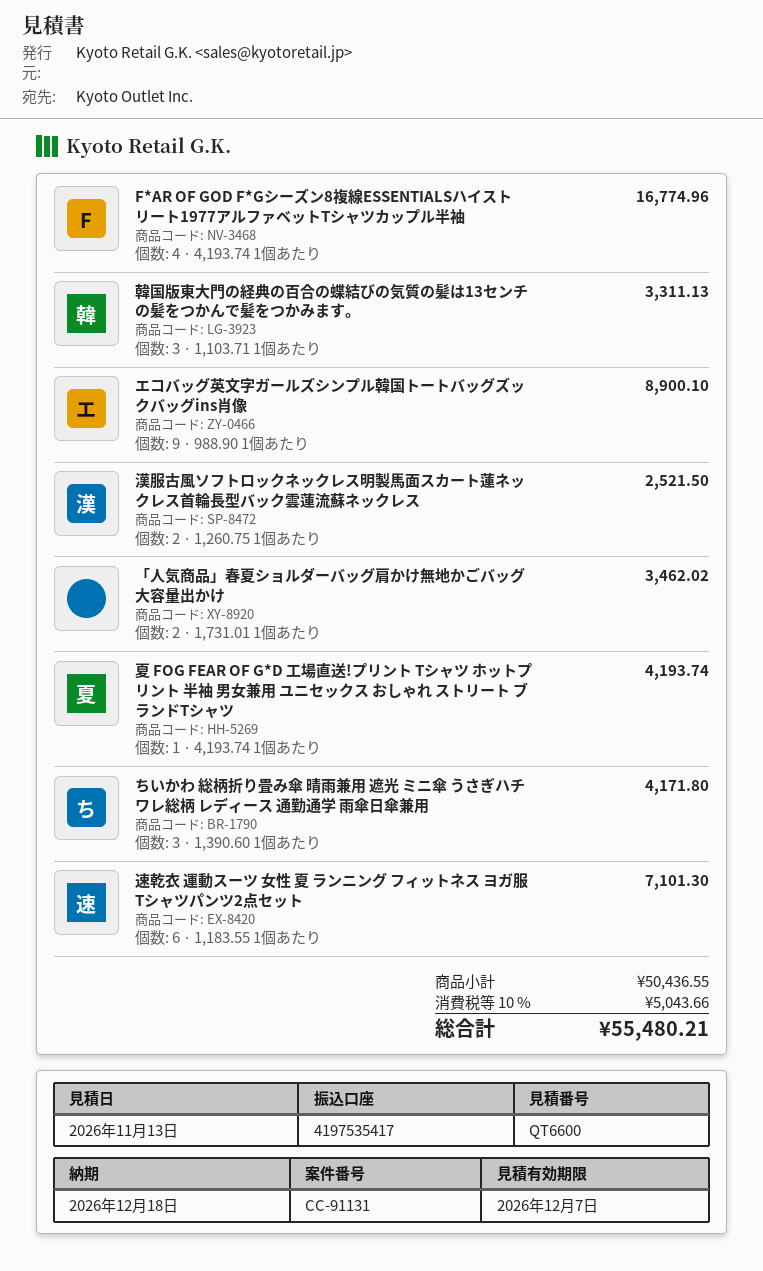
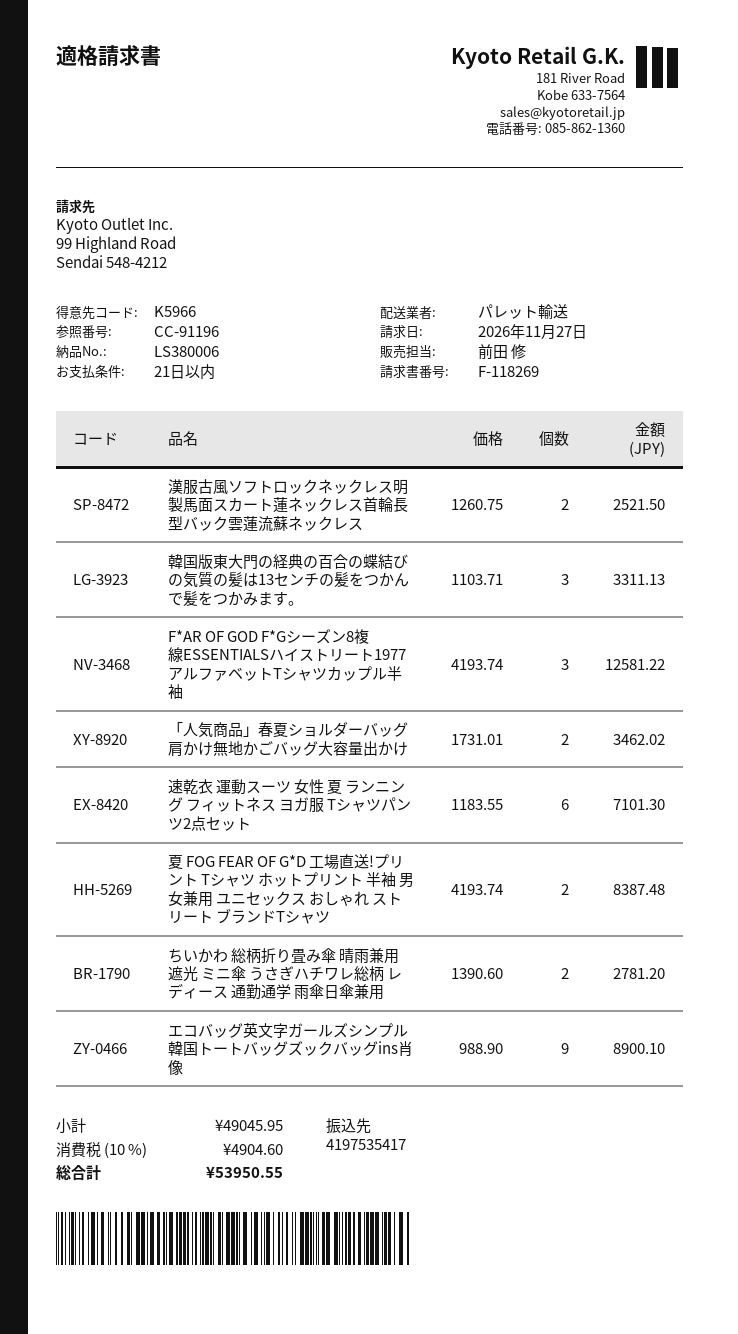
reference: CC-91131 -> CC-91196
F*AR OF GOD F*Gシーズン8複線ESSENTIALSハイストリート1977アルファベットTシャツカップル半袖: 4 x 4193.74 = 16774.96 -> 3 x 4193.74 = 12581.22
夏 FOG FEAR OF G*D 工場直送!プリント Tシャツ ホットプリント 半袖 男女兼用 ユニセックス おしゃれ ストリート ブランドTシャツ: 1 x 4193.74 = 4193.74 -> 2 x 4193.74 = 8387.48
ちいかわ 総柄折り畳み傘 晴雨兼用 遮光 ミニ傘 うさぎハチワレ総柄 レディース 通勤通学 雨傘日傘兼用: 3 x 1390.60 = 4171.80 -> 2 x 1390.60 = 2781.20
subtotal: 50436.55 -> 49045.95
tax: 10% = 5043.66 -> 10% = 4904.60
total: 55480.21 -> 53950.55

